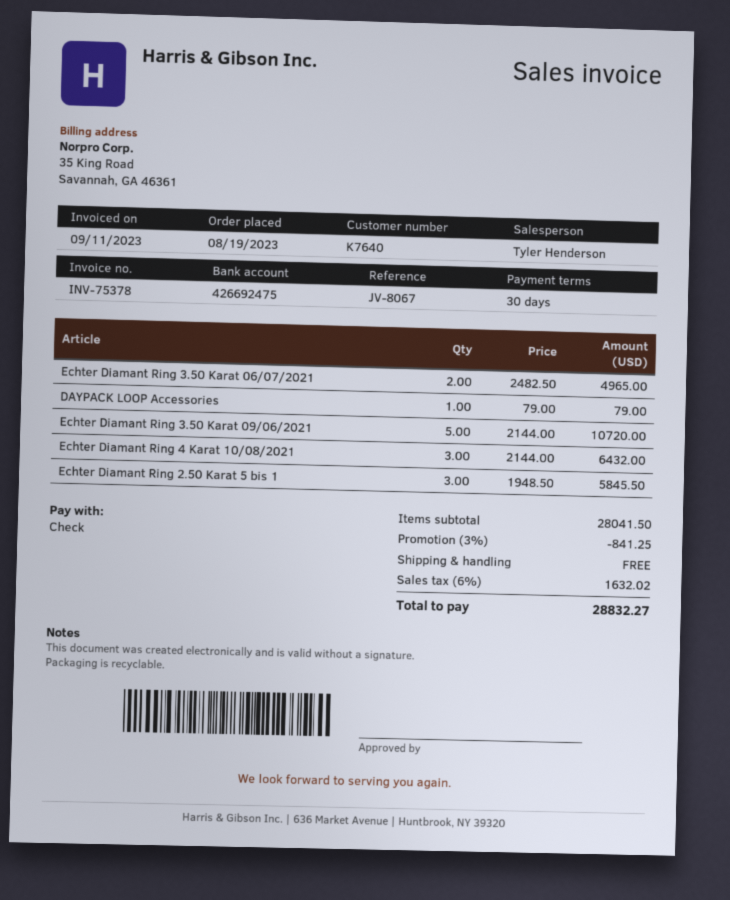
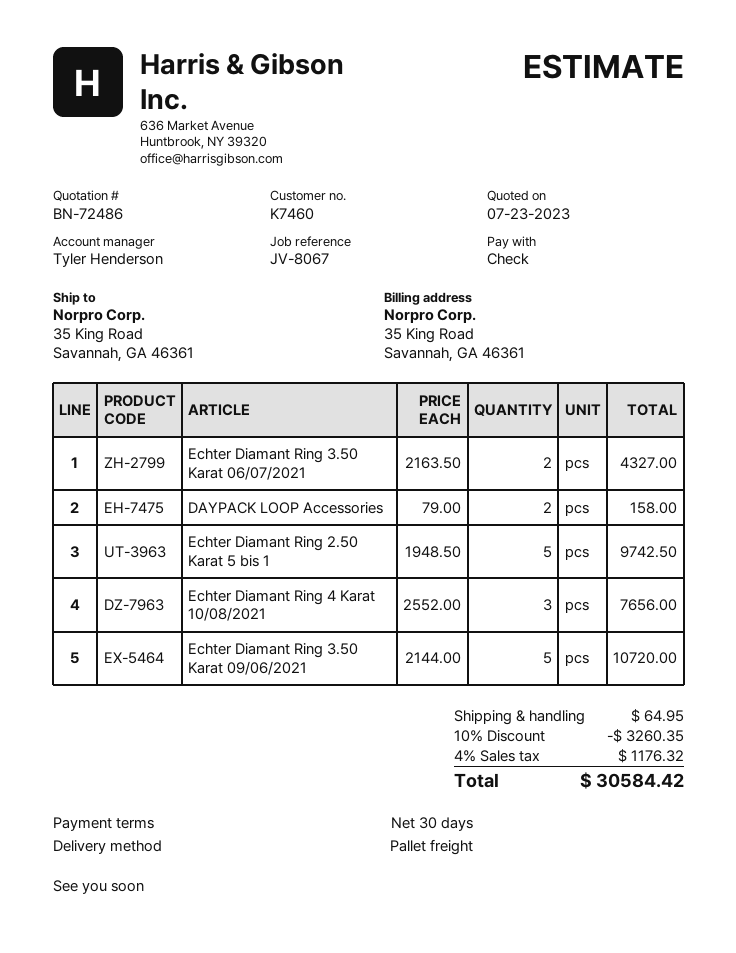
customer number: K7640 -> K7460
Echter Diamant Ring 3.50 Karat 06/07/2021: 2 x 2482.50 = 4965.00 -> 2 x 2163.50 = 4327.00
DAYPACK LOOP Accessories: 1 x 79.00 = 79.00 -> 2 x 79.00 = 158.00
Echter Diamant Ring 4 Karat 10/08/2021: 3 x 2144.00 = 6432.00 -> 3 x 2552.00 = 7656.00
Echter Diamant Ring 2.50 Karat 5 bis 1: 3 x 1948.50 = 5845.50 -> 5 x 1948.50 = 9742.50
discount: 3% = 841.25 -> 10% = 3260.35
shipping: 0.00 -> 64.95
tax: 6% = 1632.02 -> 4% = 1176.32
total: 28832.27 -> 30584.42

